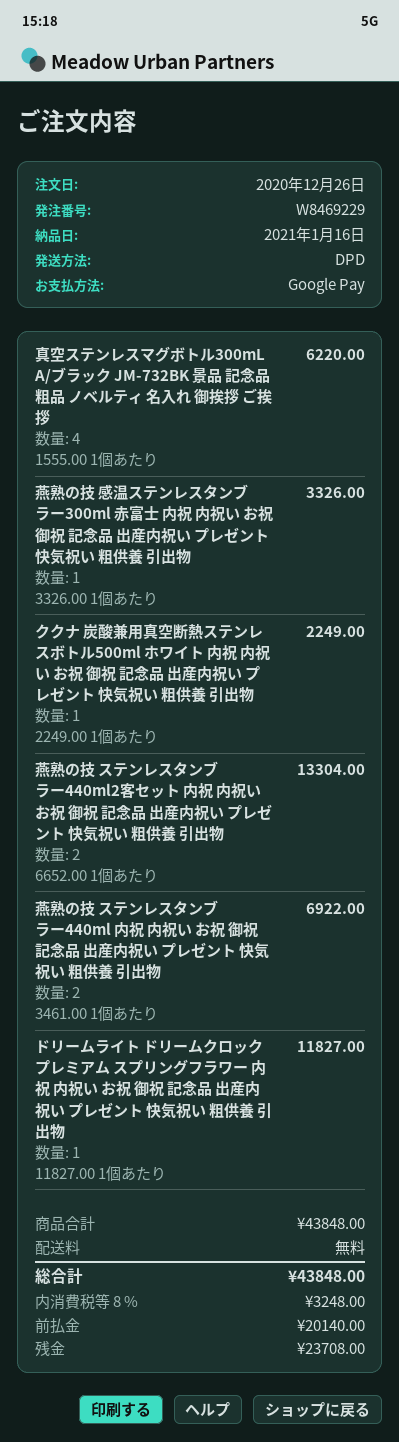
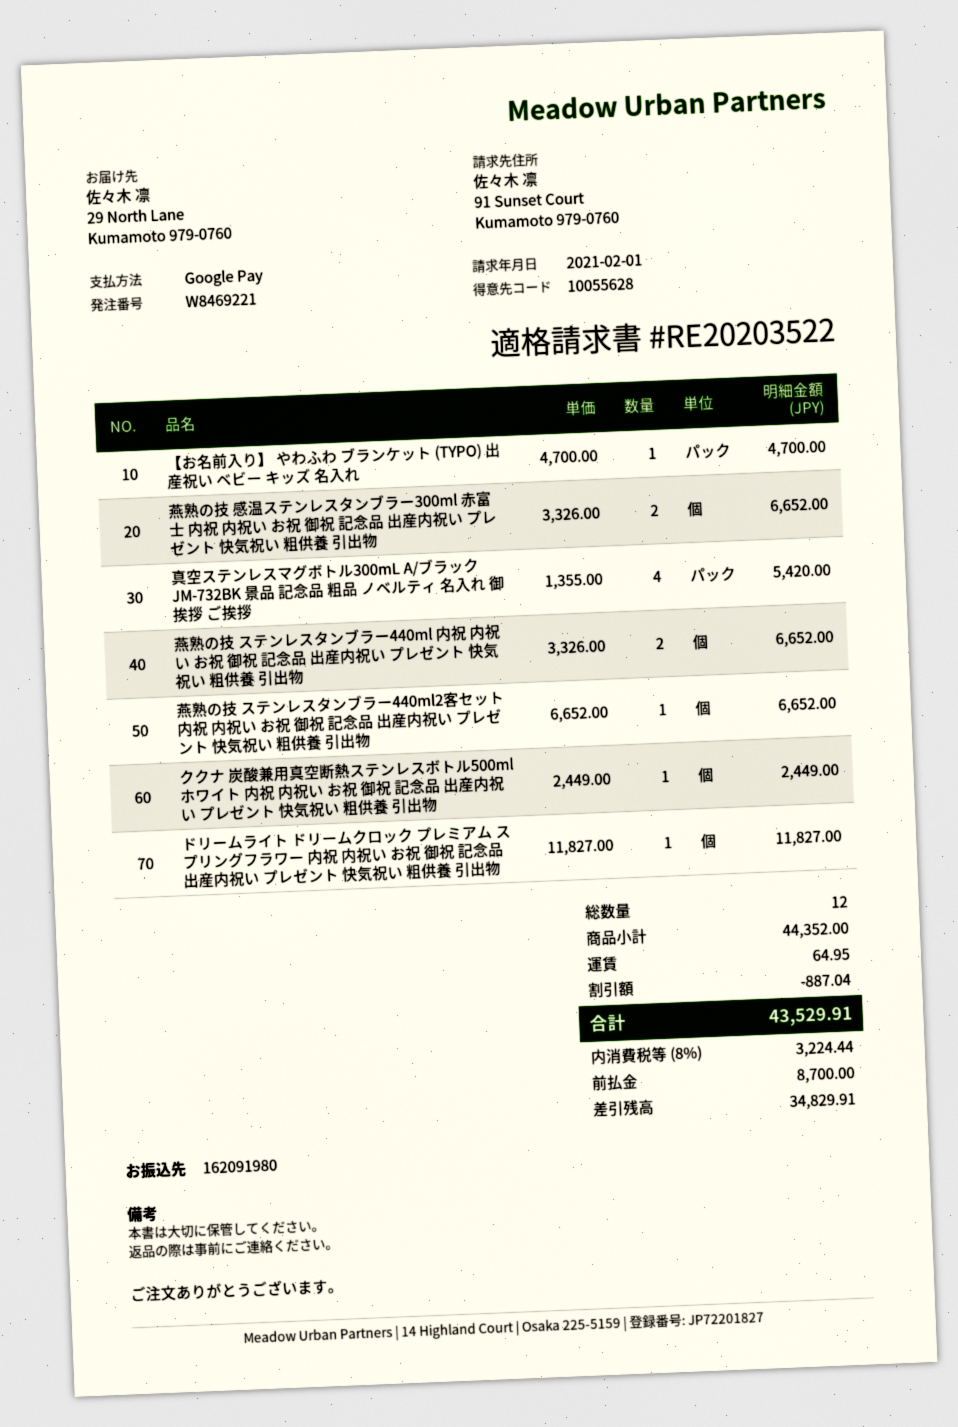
order number: W8469229 -> W8469221
真空ステンレスマグボトル300mL A/ブラック JM-732BK 景品 記念品 粗品 ノベルティ 名入れ 御挨拶 ご挨拶: 4 x 1555.00 = 6220.00 -> 4 x 1355.00 = 5420.00
燕熟の技 感温ステンレスタンブラー300ml 赤富士 内祝 内祝い お祝 御祝 記念品 出産内祝い プレゼント 快気祝い 粗供養 引出物: 1 x 3326.00 = 3326.00 -> 2 x 3326.00 = 6652.00
ククナ 炭酸兼用真空断熱ステンレスボトル500ml ホワイト 内祝 内祝い お祝 御祝 記念品 出産内祝い プレゼント 快気祝い 粗供養 引出物: 1 x 2249.00 = 2249.00 -> 1 x 2449.00 = 2449.00
燕熟の技 ステンレスタンブラー440ml2客セット 内祝 内祝い お祝 御祝 記念品 出産内祝い プレゼント 快気祝い 粗供養 引出物: 2 x 6652.00 = 13304.00 -> 1 x 6652.00 = 6652.00
燕熟の技 ステンレスタンブラー440ml 内祝 内祝い お祝 御祝 記念品 出産内祝い プレゼント 快気祝い 粗供養 引出物: 2 x 3461.00 = 6922.00 -> 2 x 3326.00 = 6652.00
【お名前入り】 やわふわ ブランケット (TYPO) 出産祝い ベビー キッズ 名入れ: none -> 1 x 4700.00 = 4700.00
subtotal: 43848.00 -> 44352.00
discount: none -> 887.04
shipping: 0.00 -> 64.95
tax: 8% = 3248.00 -> 8% = 3224.44
total: 43848.00 -> 43529.91
deposit: 20140.00 -> 8700.00
balance: 23708.00 -> 34829.91

